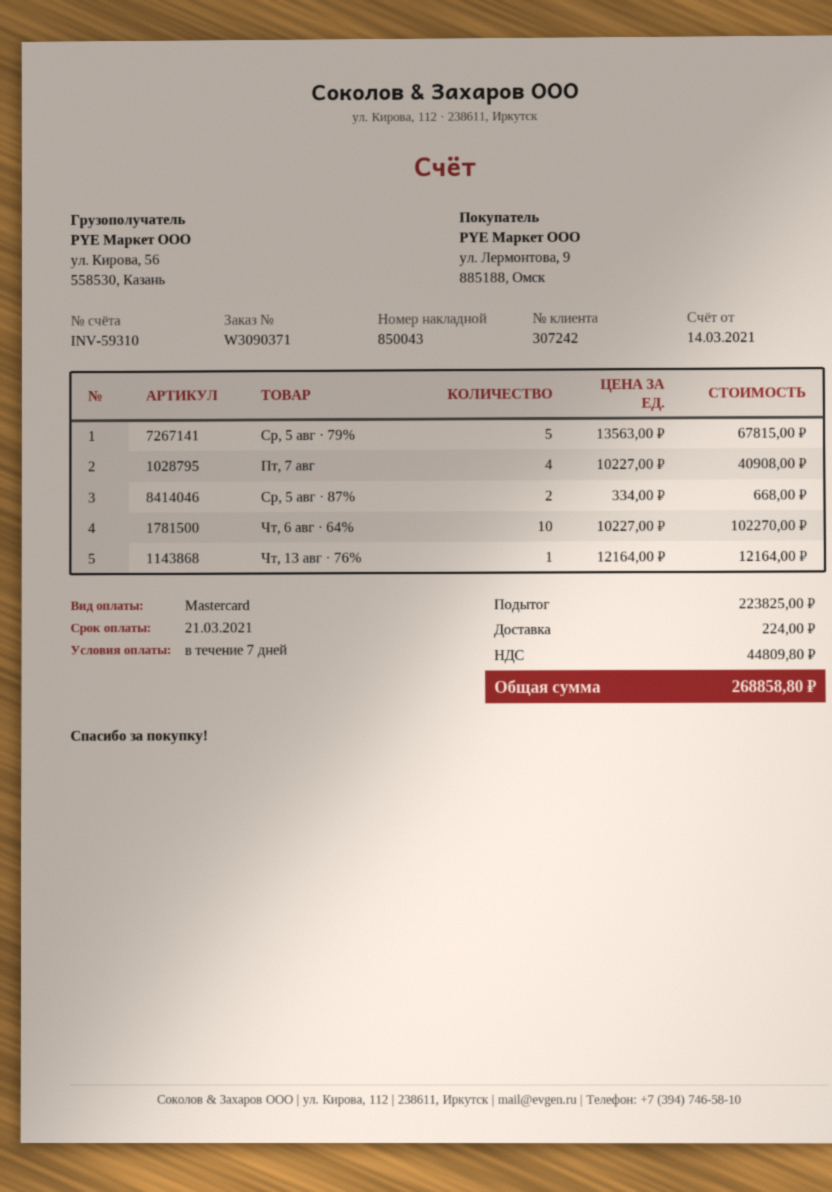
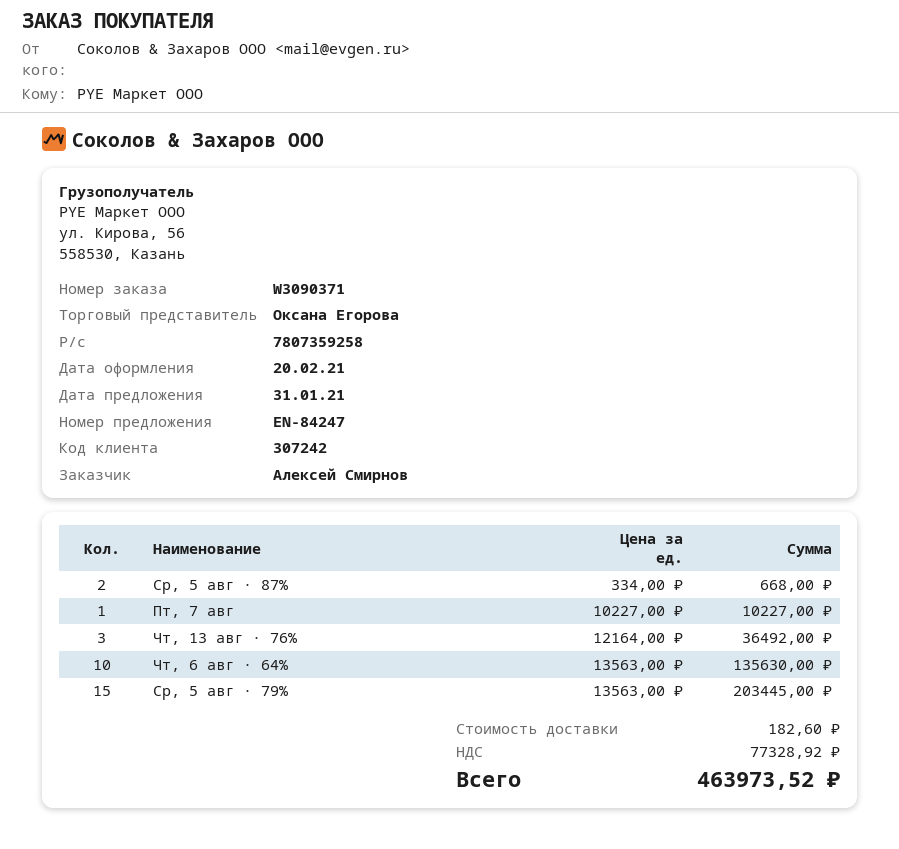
Ср, 5 авг · 79%: 5 x 13563.00 = 67815.00 -> 15 x 13563.00 = 203445.00
Пт, 7 авг: 4 x 10227.00 = 40908.00 -> 1 x 10227.00 = 10227.00
Чт, 6 авг · 64%: 10 x 10227.00 = 102270.00 -> 10 x 13563.00 = 135630.00
Чт, 13 авг · 76%: 1 x 12164.00 = 12164.00 -> 3 x 12164.00 = 36492.00
shipping: 224.00 -> 182.60
tax: 44809.80 -> 77328.92
total: 268858.80 -> 463973.52

